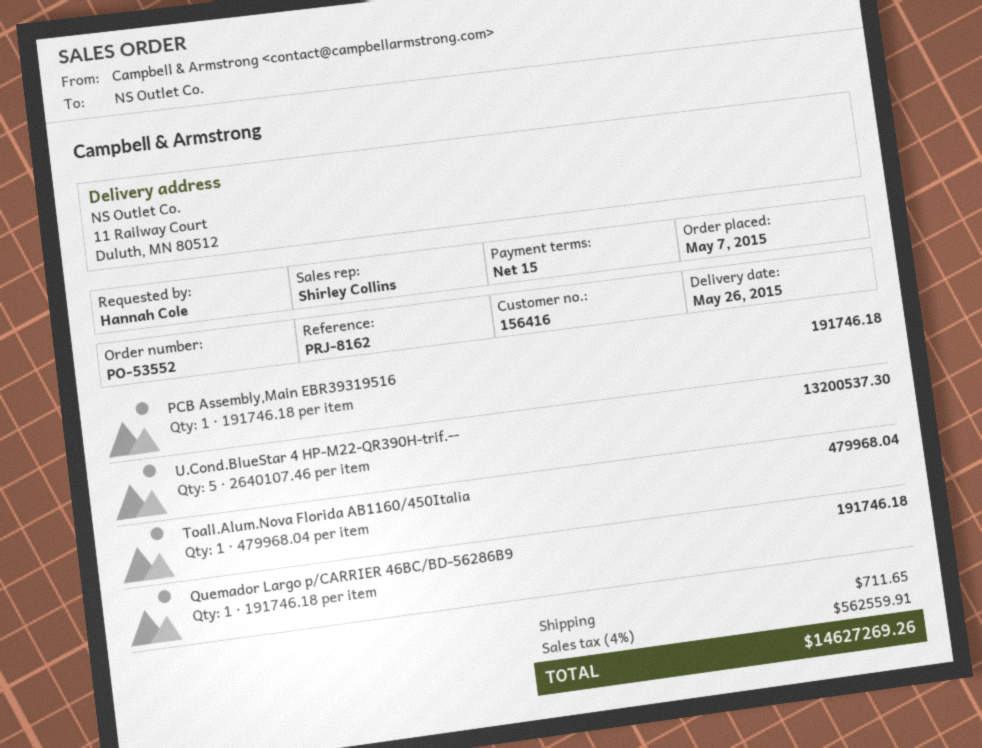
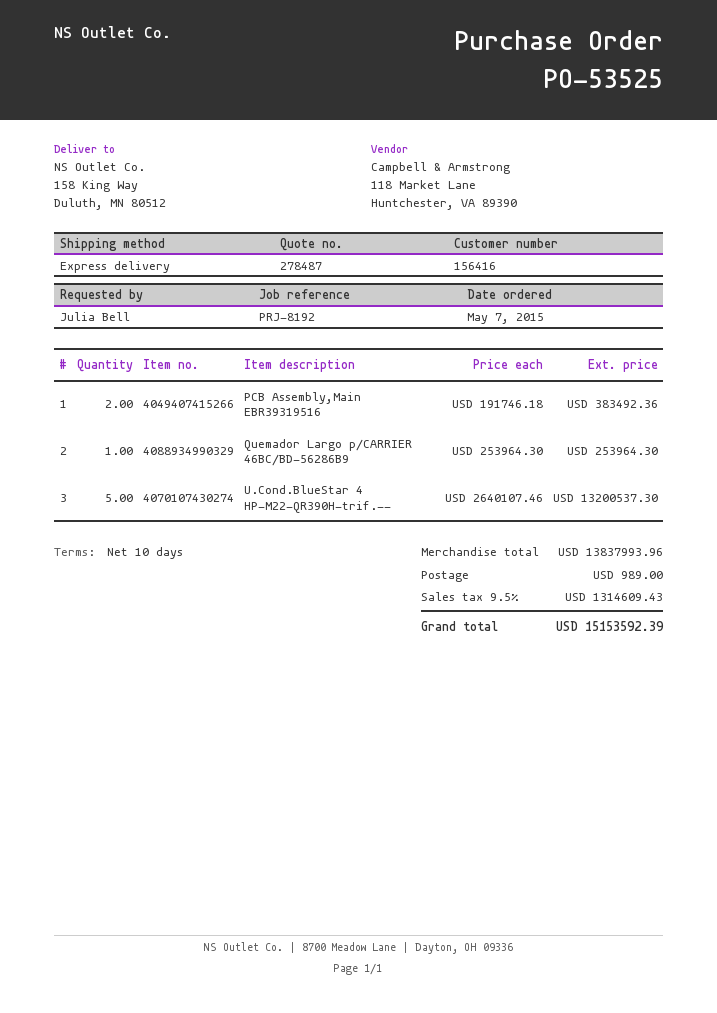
order number: PO-53552 -> PO-53525
payment terms: 15 days -> 10 days
reference: PRJ-8162 -> PRJ-8192
ordered by: Hannah Cole -> Julia Bell
ship to: 11 Railway Court, Duluth, MN 80512 -> 158 King Way, Duluth, MN 80512
PCB Assembly,Main EBR39319516: 1 x 191746.18 = 191746.18 -> 2 x 191746.18 = 383492.36
Toall.Alum.Nova Florida AB1160/450Italia: 1 x 479968.04 = 479968.04 -> none
Quemador Largo p/CARRIER 46BC/BD-56286B9: 1 x 191746.18 = 191746.18 -> 1 x 253964.30 = 253964.30
shipping: 711.65 -> 989.00
tax: 4% = 562559.91 -> 9.5% = 1314609.43
total: 14627269.26 -> 15153592.39

